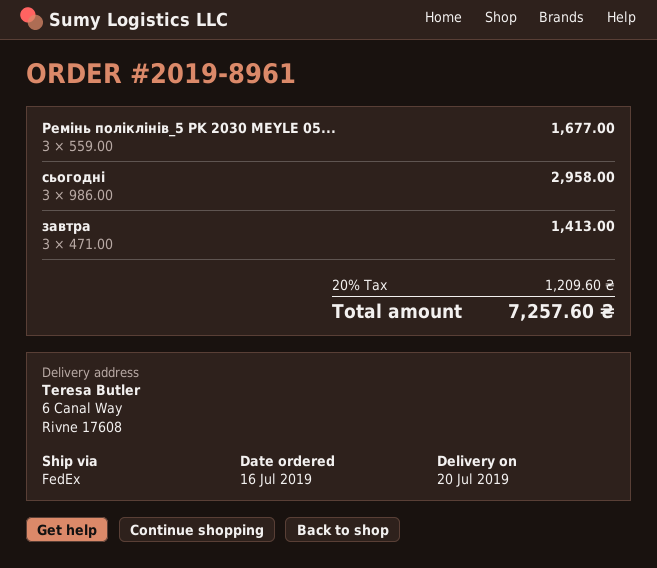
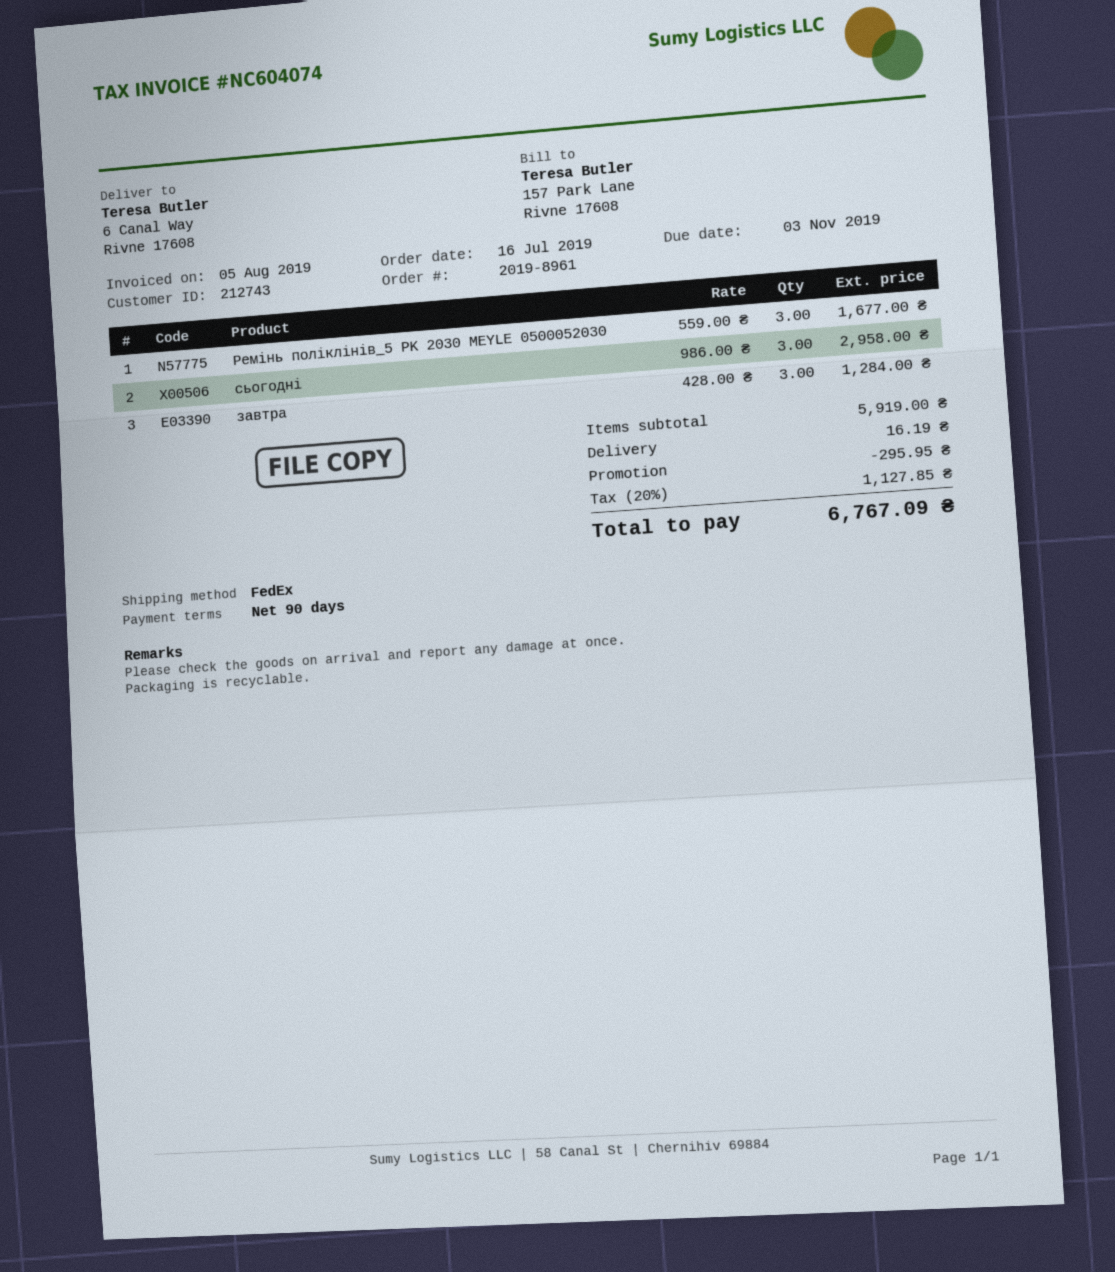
завтра: 3 x 471.00 = 1413.00 -> 3 x 428.00 = 1284.00
discount: none -> 295.95
shipping: none -> 16.19
tax: 20% = 1209.60 -> 20% = 1127.85
total: 7257.60 -> 6767.09

